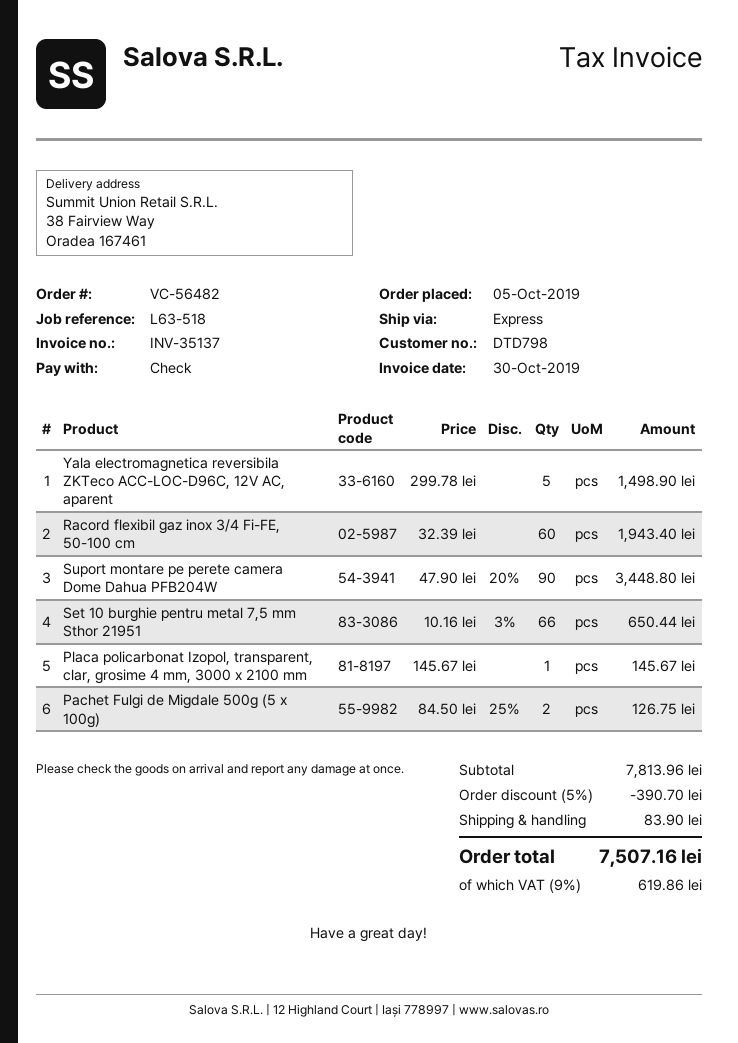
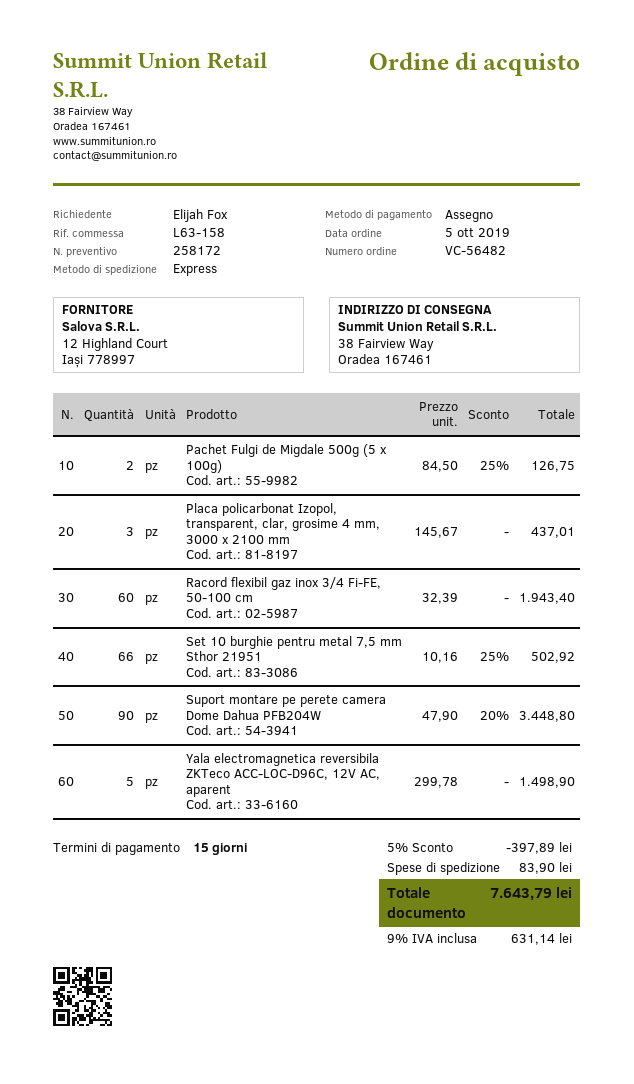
reference: L63-518 -> L63-158
Set 10 burghie pentru metal 7,5 mm Sthor 21951: 66 x 10.16 - 3% = 650.44 -> 66 x 10.16 - 25% = 502.92
Placa policarbonat Izopol, transparent, clar, grosime 4 mm, 3000 x 2100 mm: 1 x 145.67 = 145.67 -> 3 x 145.67 = 437.01
discount: 5% = 390.70 -> 5% = 397.89
tax: 9% = 619.86 -> 9% = 631.14
total: 7507.16 -> 7643.79

